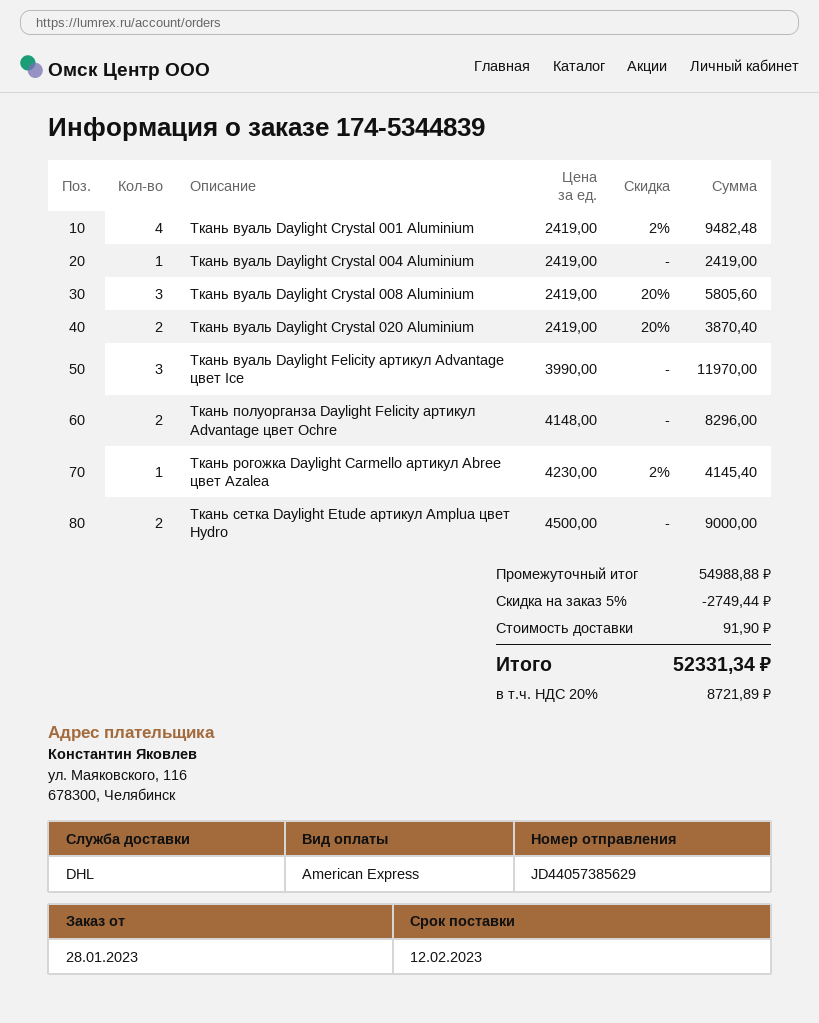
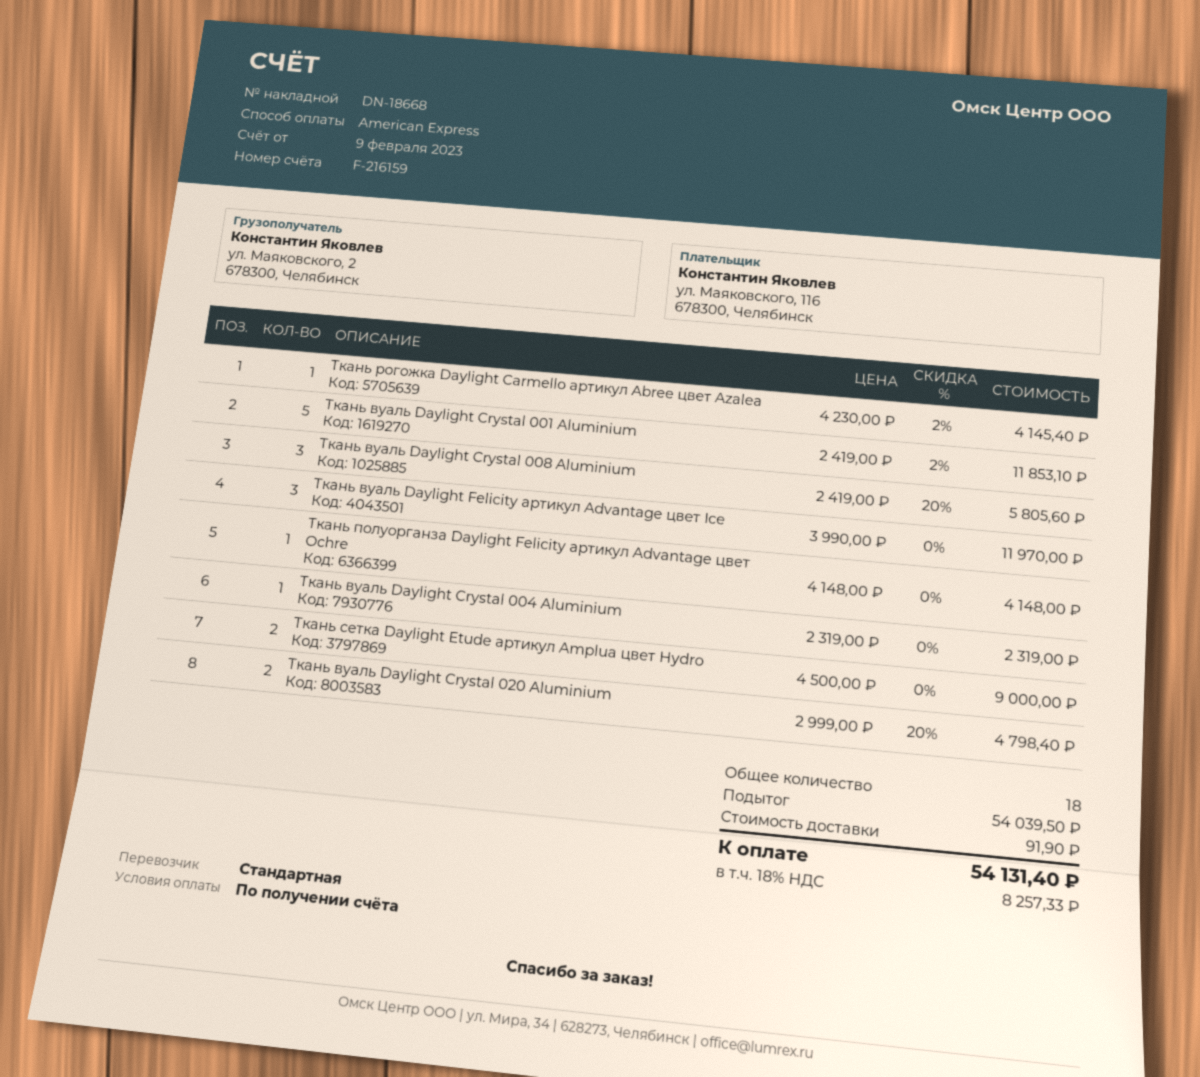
shipping method: DHL -> standard
Ткань вуаль Daylight Crystal 001 Aluminium: 4 x 2419.00 - 2% = 9482.48 -> 5 x 2419.00 - 2% = 11853.10
Ткань вуаль Daylight Crystal 004 Aluminium: 1 x 2419.00 = 2419.00 -> 1 x 2319.00 = 2319.00
Ткань вуаль Daylight Crystal 020 Aluminium: 2 x 2419.00 - 20% = 3870.40 -> 2 x 2999.00 - 20% = 4798.40
Ткань полуорганза Daylight Felicity артикул Advantage цвет Ochre: 2 x 4148.00 = 8296.00 -> 1 x 4148.00 = 4148.00
subtotal: 54988.88 -> 54039.50
discount: 5% = 2749.44 -> none
tax: 20% = 8721.89 -> 18% = 8257.33
total: 52331.34 -> 54131.40

